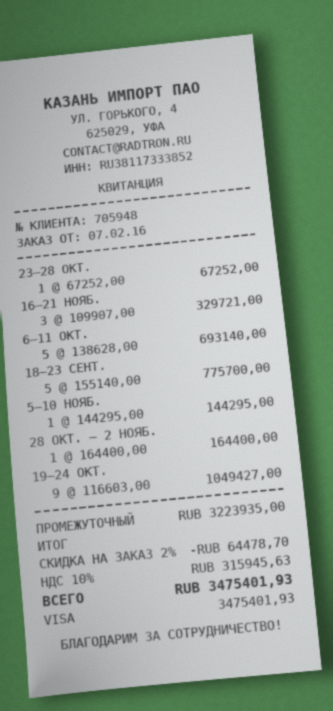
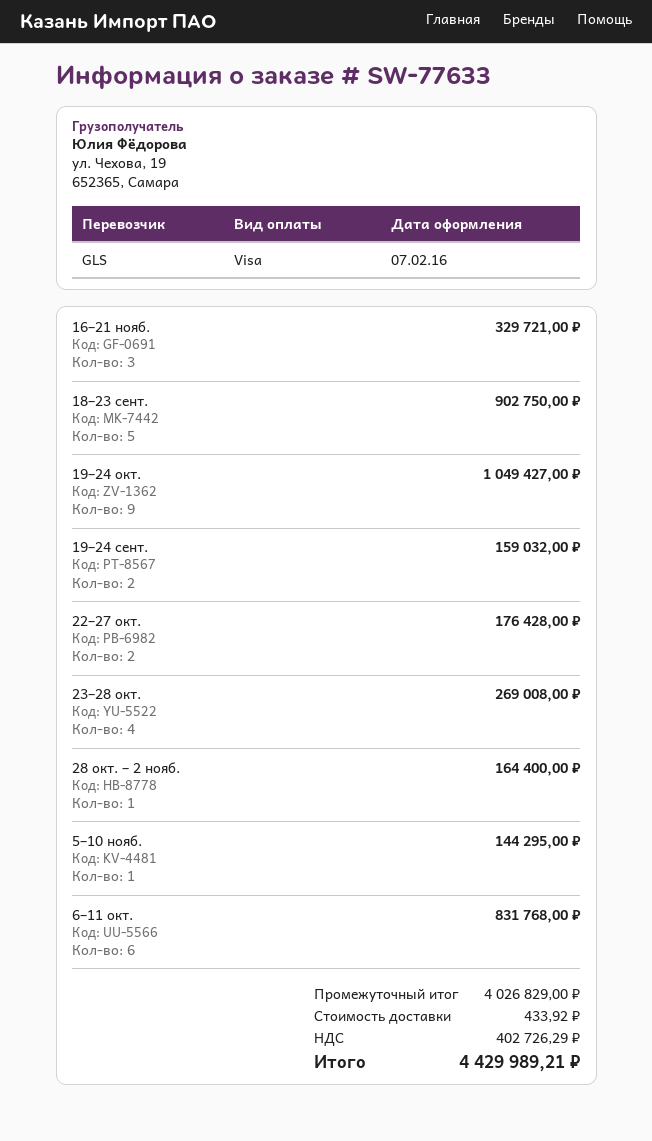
23–28 ОКТ.: 1 for 67252.00 -> 4 for 269008.00
6–11 ОКТ.: 5 for 693140.00 -> 6 for 831768.00
18–23 СЕНТ.: 5 for 775700.00 -> 5 for 902750.00
19–24 сент.: none -> 2 for 159032.00
22–27 окт.: none -> 2 for 176428.00
subtotal: 3223935.00 -> 4026829.00
discount: 2% = 64478.70 -> none
shipping: none -> 433.92
tax: 315945.63 -> 402726.29
total: 3475401.93 -> 4429989.21

